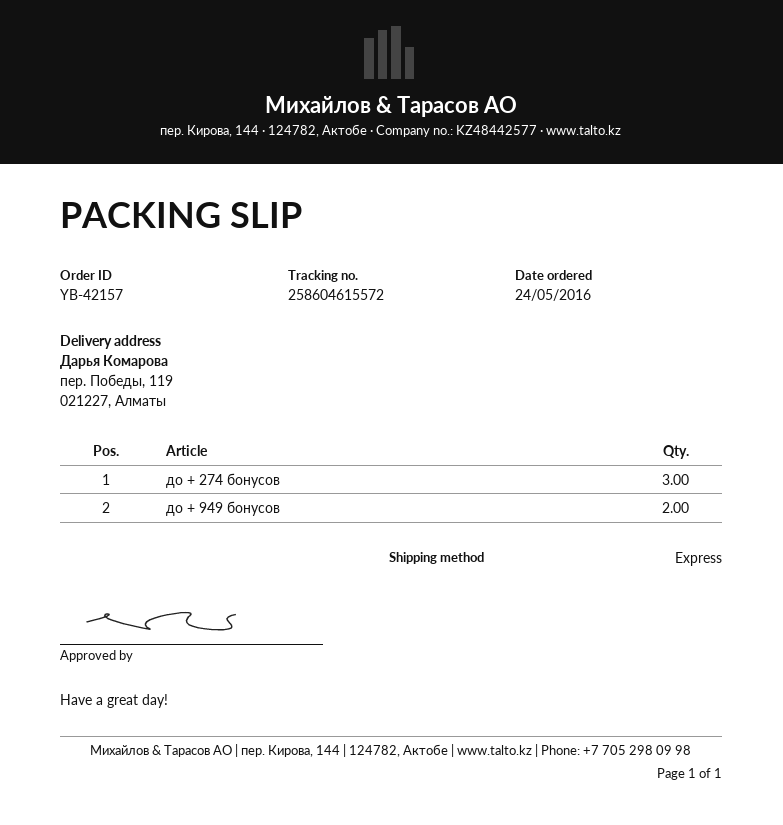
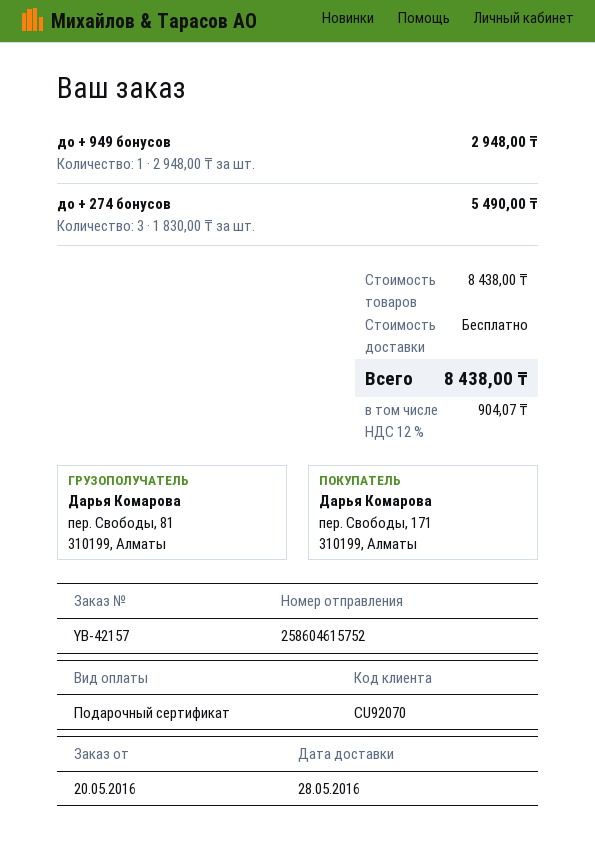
order date: 2016-05-24 -> 2016-05-20
tracking number: 258604615572 -> 258604615752
ship to: пер. Победы, 119, 021227, Алматы -> пер. Свободы, 81, 310199, Алматы
до + 949 бонусов: 2 -> 1

